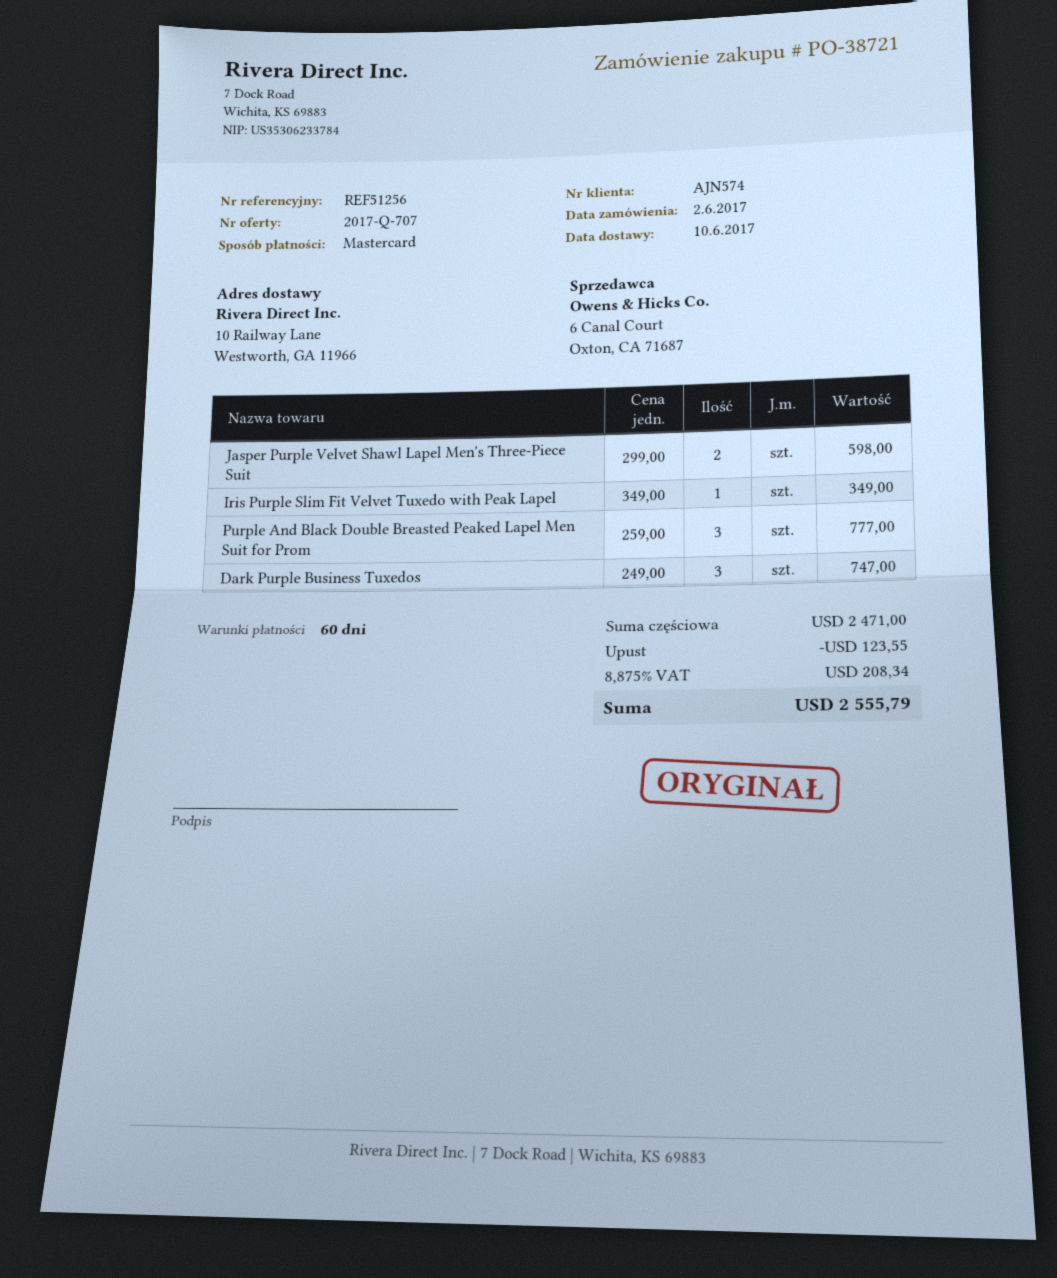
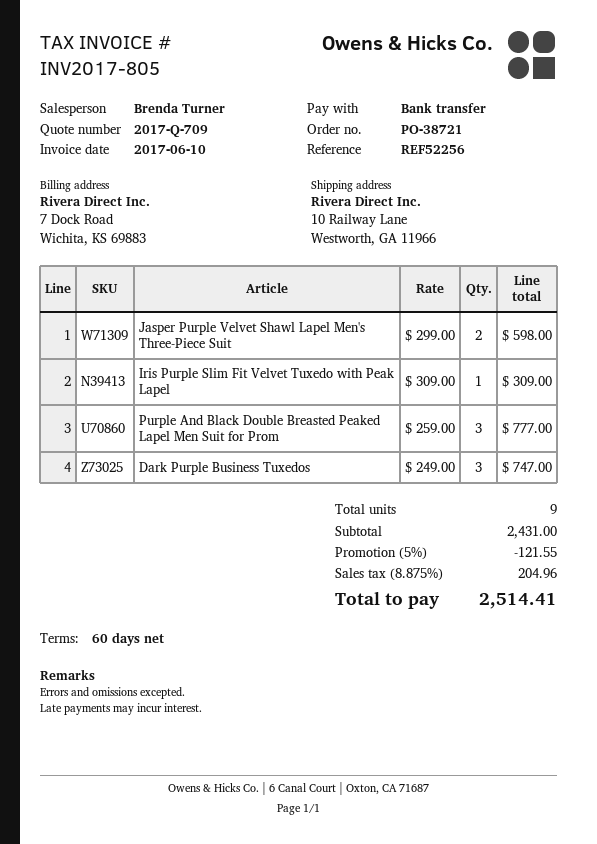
quote number: 2017-Q-707 -> 2017-Q-709
reference: REF51256 -> REF52256
payment method: Mastercard -> bank transfer
Iris Purple Slim Fit Velvet Tuxedo with Peak Lapel: 1 x 349.00 = 349.00 -> 1 x 309.00 = 309.00
subtotal: 2471.00 -> 2431.00
discount: 123.55 -> 121.55
tax: 8.875% = 208.34 -> 8.875% = 204.96
total: 2555.79 -> 2514.41

